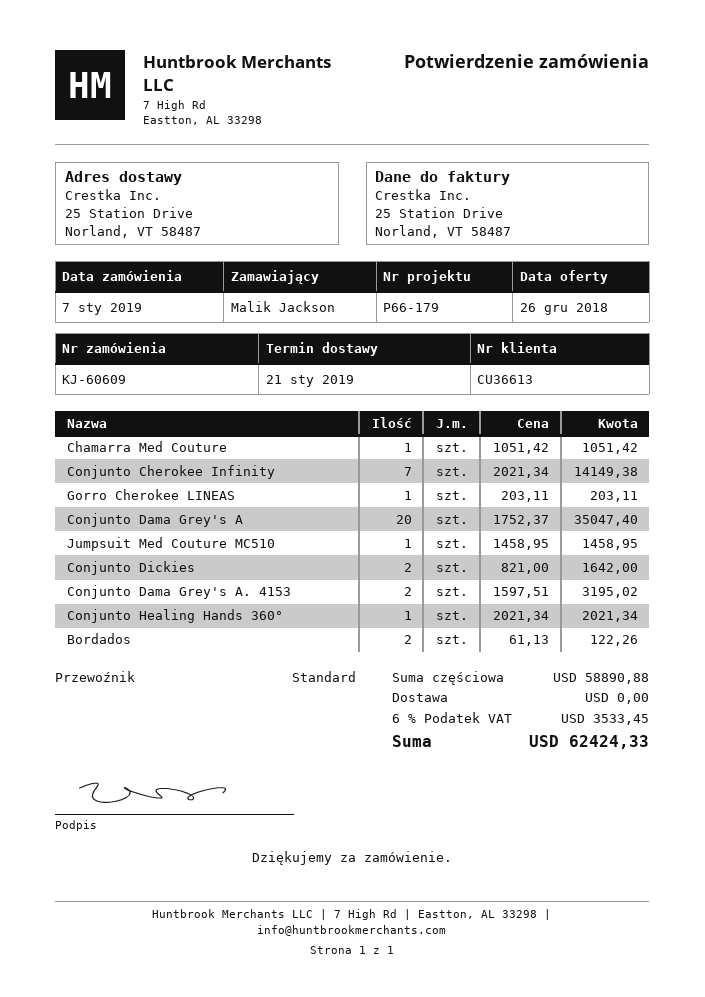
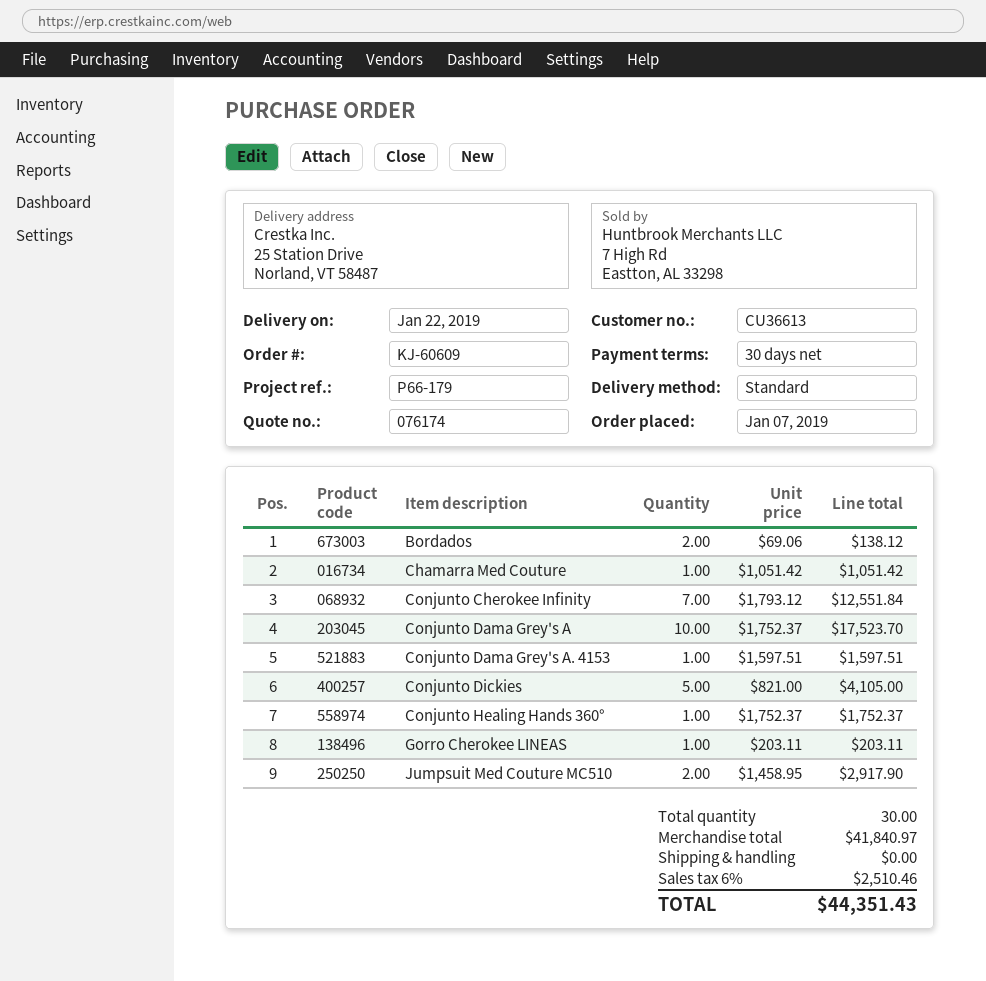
delivery date: 2019-01-21 -> 2019-01-22
Conjunto Cherokee Infinity: 7 x 2021.34 = 14149.38 -> 7 x 1793.12 = 12551.84
Conjunto Dama Grey's A: 20 x 1752.37 = 35047.40 -> 10 x 1752.37 = 17523.70
Jumpsuit Med Couture MC510: 1 x 1458.95 = 1458.95 -> 2 x 1458.95 = 2917.90
Conjunto Dickies: 2 x 821.00 = 1642.00 -> 5 x 821.00 = 4105.00
Conjunto Dama Grey's A. 4153: 2 x 1597.51 = 3195.02 -> 1 x 1597.51 = 1597.51
Conjunto Healing Hands 360°: 1 x 2021.34 = 2021.34 -> 1 x 1752.37 = 1752.37
Bordados: 2 x 61.13 = 122.26 -> 2 x 69.06 = 138.12
subtotal: 58890.88 -> 41840.97
tax: 6% = 3533.45 -> 6% = 2510.46
total: 62424.33 -> 44351.43

